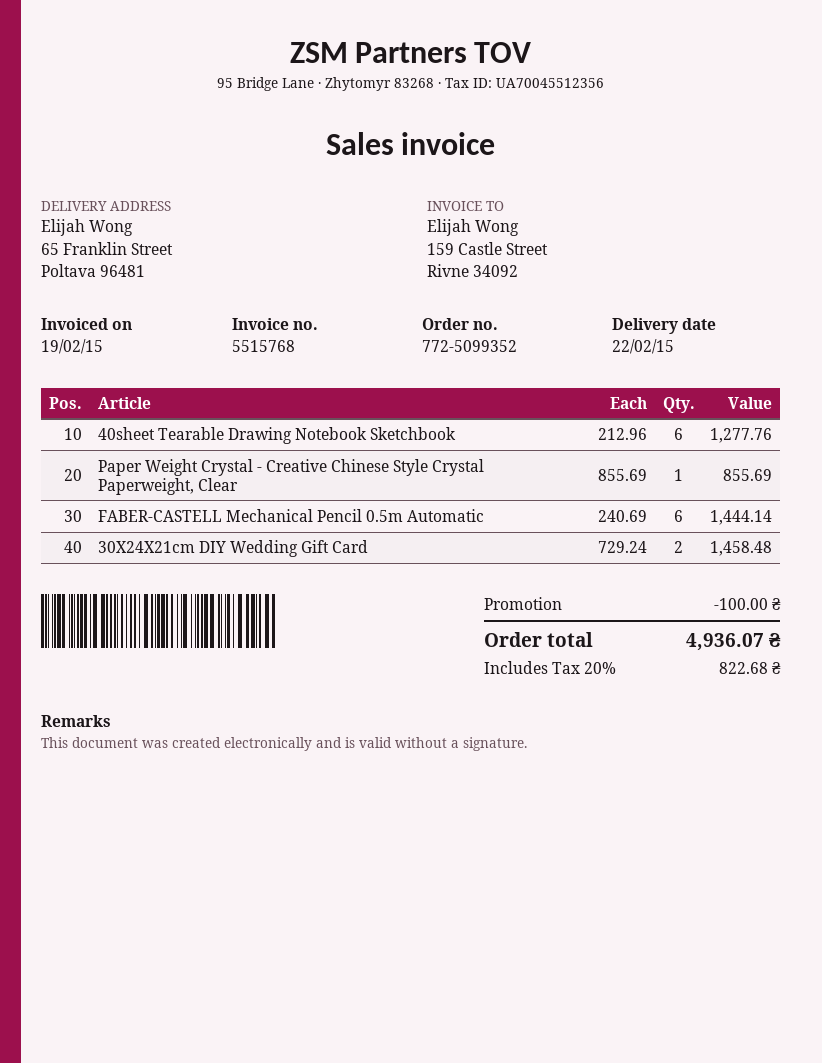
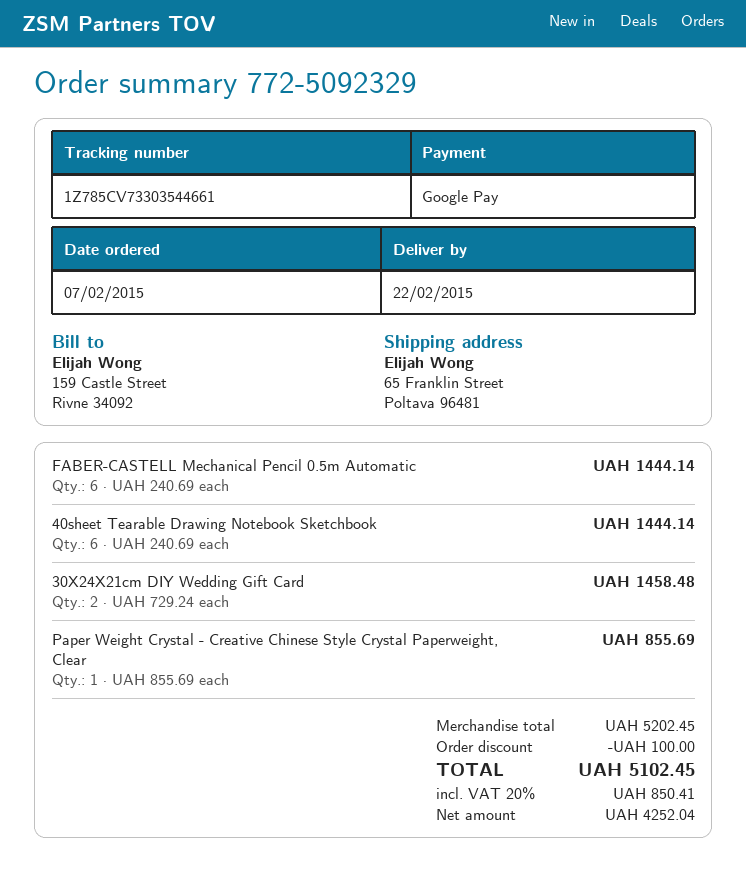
order number: 772-5099352 -> 772-5092329
40sheet Tearable Drawing Notebook Sketchbook: 6 x 212.96 = 1277.76 -> 6 x 240.69 = 1444.14
tax: 20% = 822.68 -> 20% = 850.41
total: 4936.07 -> 5102.45

